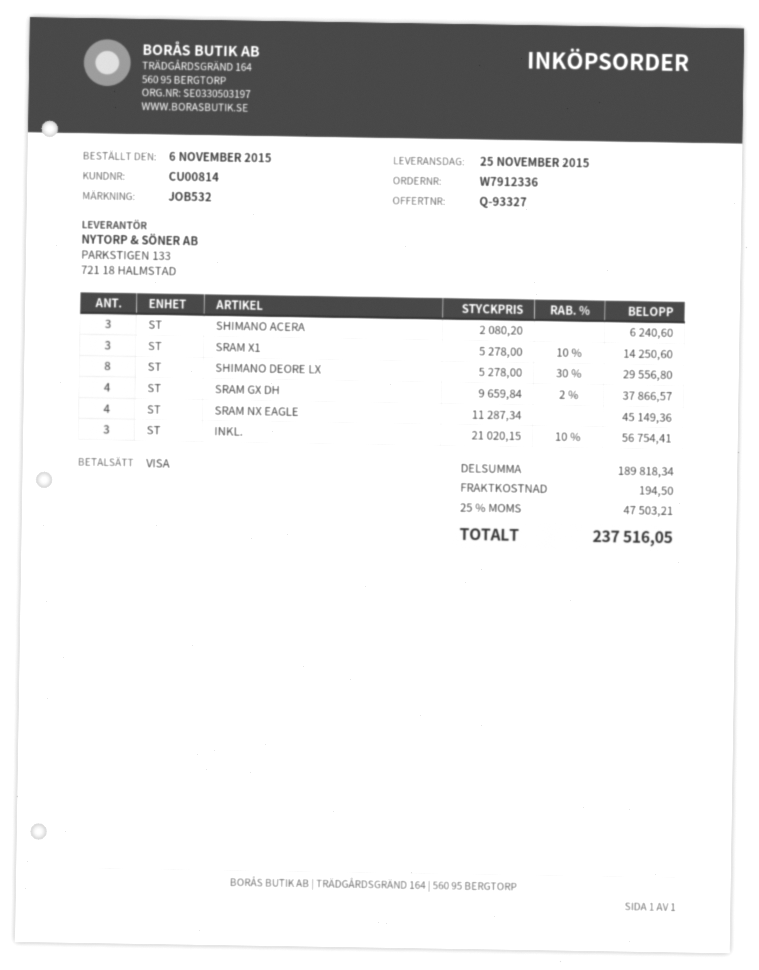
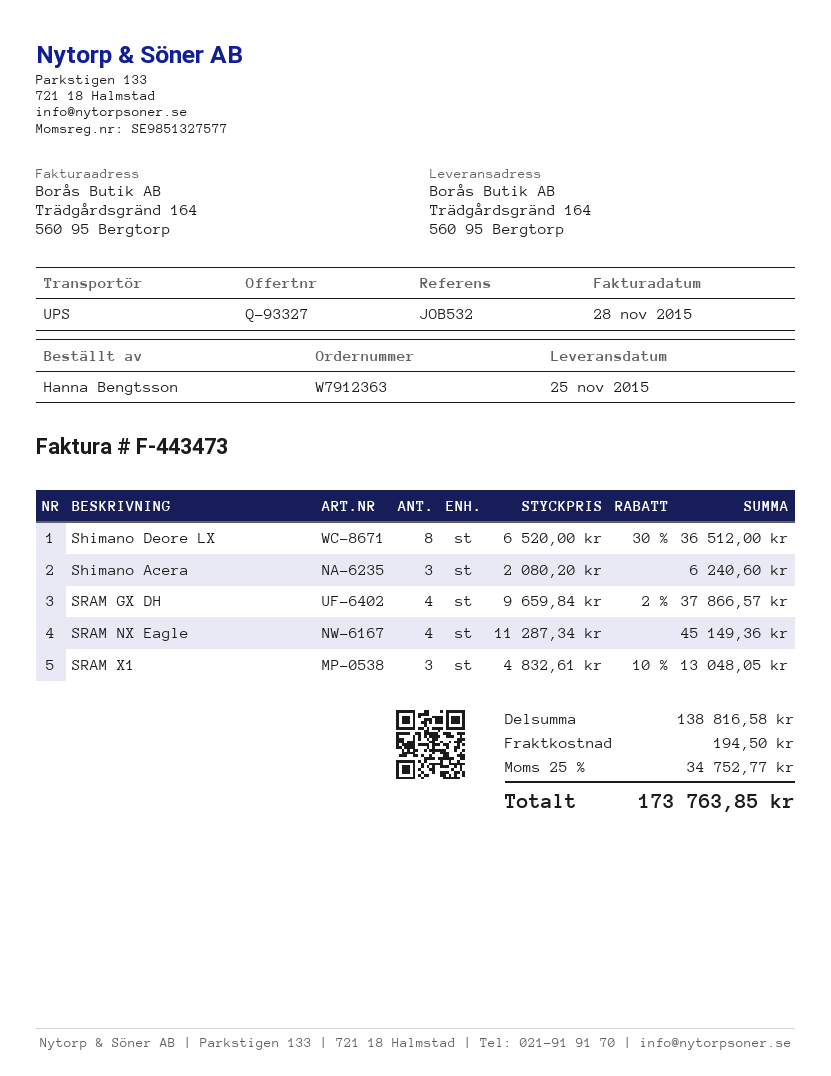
order number: W7912336 -> W7912363
SRAM X1: 3 x 5278.00 - 10% = 14250.60 -> 3 x 4832.61 - 10% = 13048.05
SHIMANO DEORE LX: 8 x 5278.00 - 30% = 29556.80 -> 8 x 6520.00 - 30% = 36512.00
INKL.: 3 x 21020.15 - 10% = 56754.41 -> none
subtotal: 189818.34 -> 138816.58
tax: 25% = 47503.21 -> 25% = 34752.77
total: 237516.05 -> 173763.85

